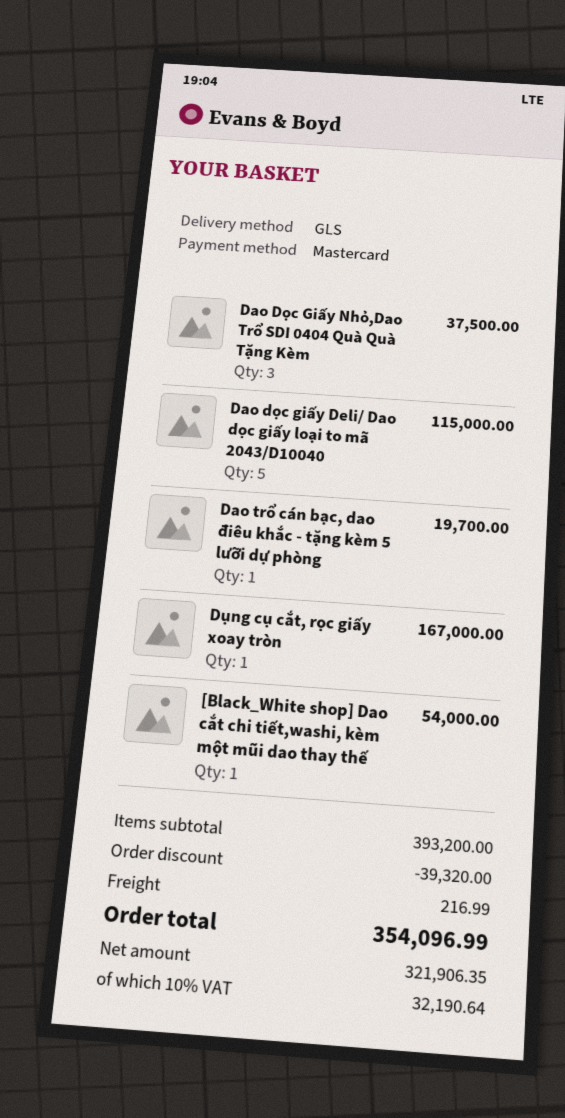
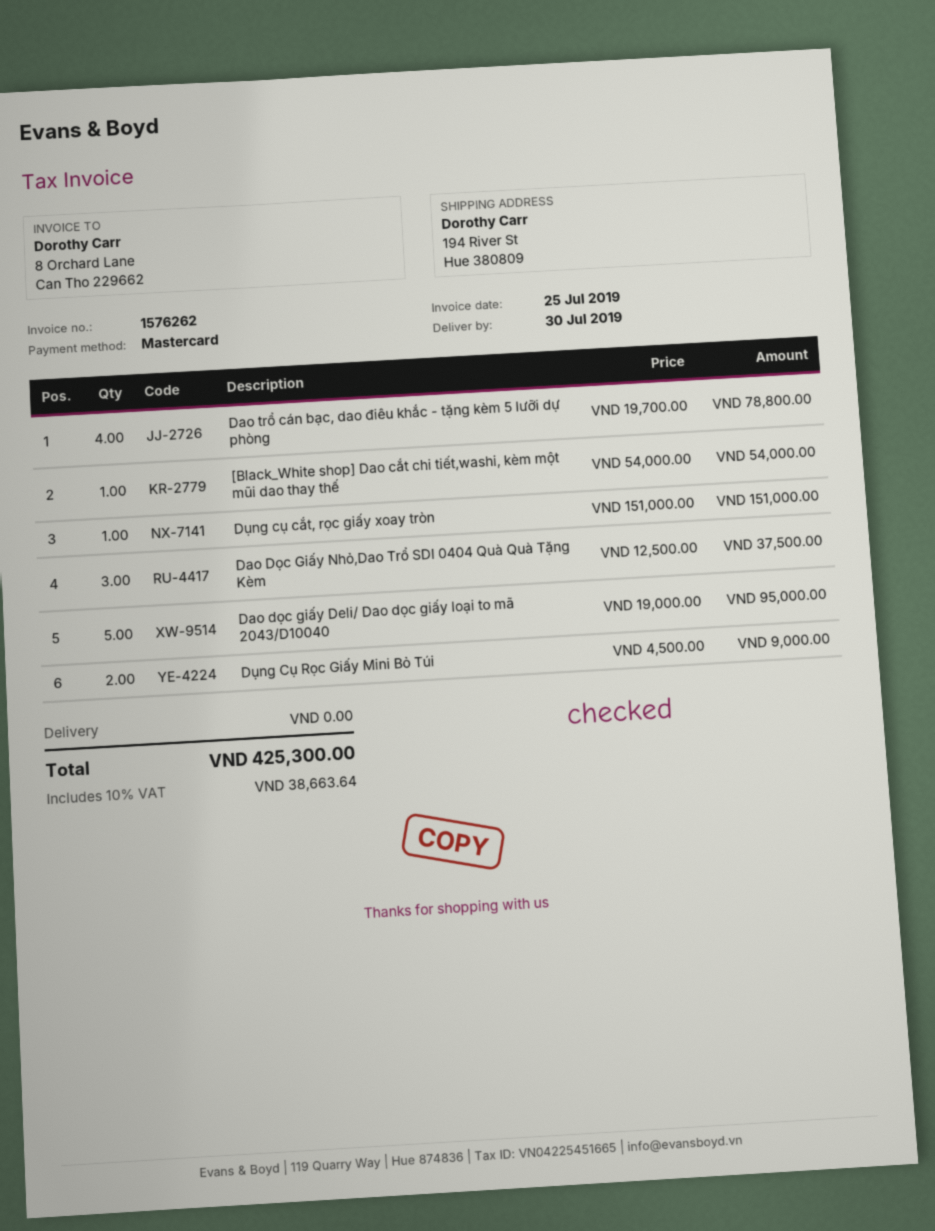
Dao dọc giấy Deli/ Dao dọc giấy loại to mã 2043/D10040: 5 for 115000.00 -> 5 for 95000.00
Dao trổ cán bạc, dao điêu khắc - tặng kèm 5 lưỡi dự phòng: 1 for 19700.00 -> 4 for 78800.00
Dụng cụ cắt, rọc giấy xoay tròn: 1 for 167000.00 -> 1 for 151000.00
Dụng Cụ Rọc Giấy Mini Bỏ Túi: none -> 2 for 9000.00
discount: 39320.00 -> none
shipping: 216.99 -> 0.00
tax: 10% = 32190.64 -> 10% = 38663.64
total: 354096.99 -> 425300.00

